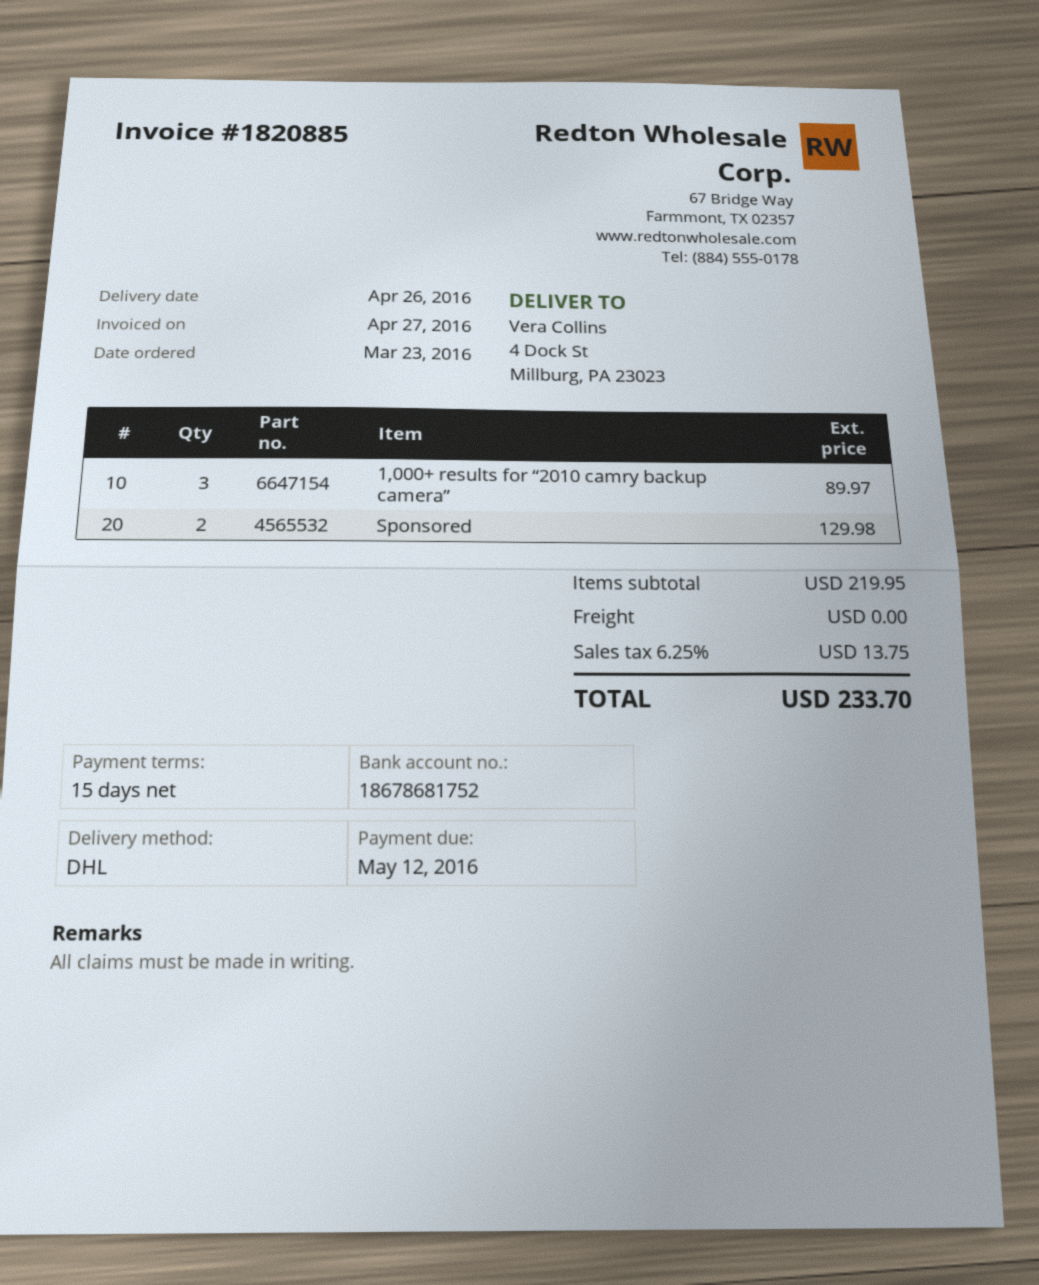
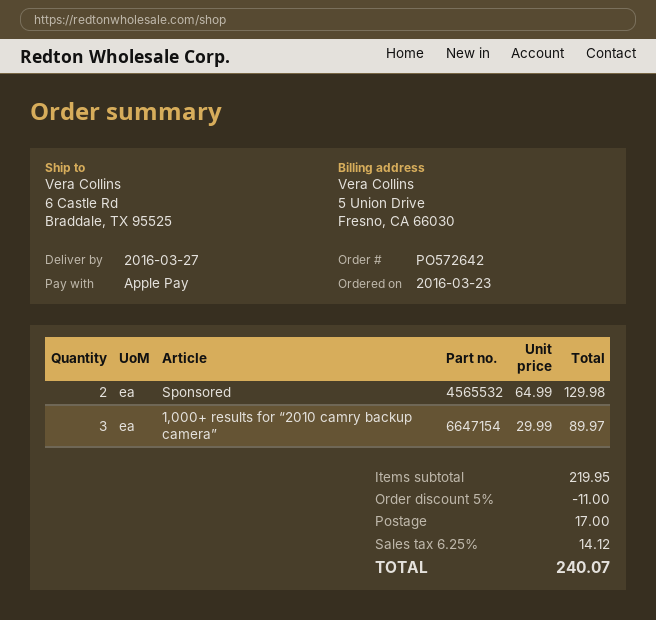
delivery date: 2016-04-26 -> 2016-03-27
ship to: 4 Dock St, Millburg, PA 23023 -> 6 Castle Rd, Braddale, TX 95525
discount: none -> 5% = 11.00
shipping: 0.00 -> 17.00
tax: 6.25% = 13.75 -> 6.25% = 14.12
total: 233.70 -> 240.07

